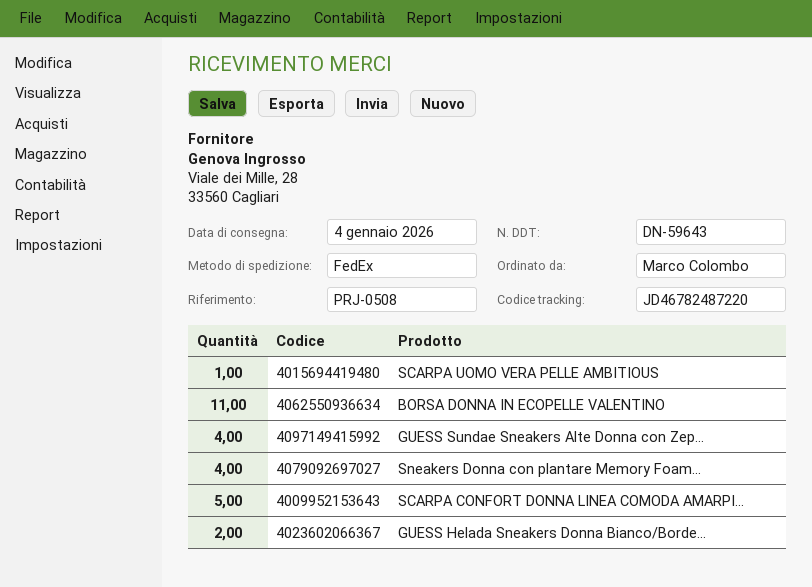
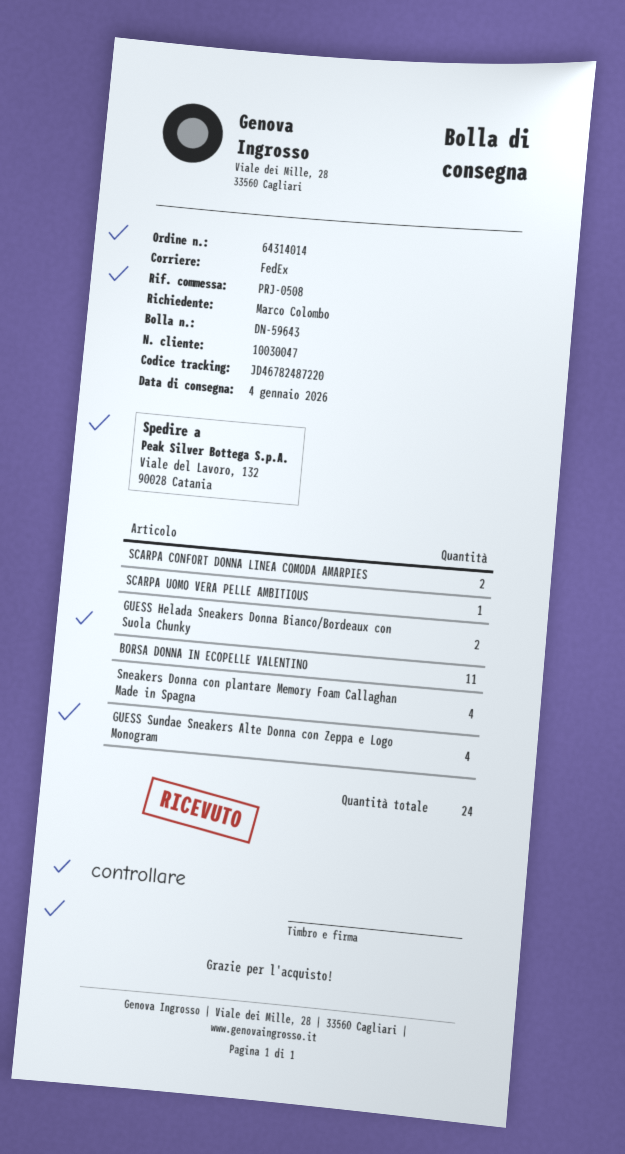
SCARPA CONFORT DONNA LINEA COMODA AMARPI...: 5 -> 2

